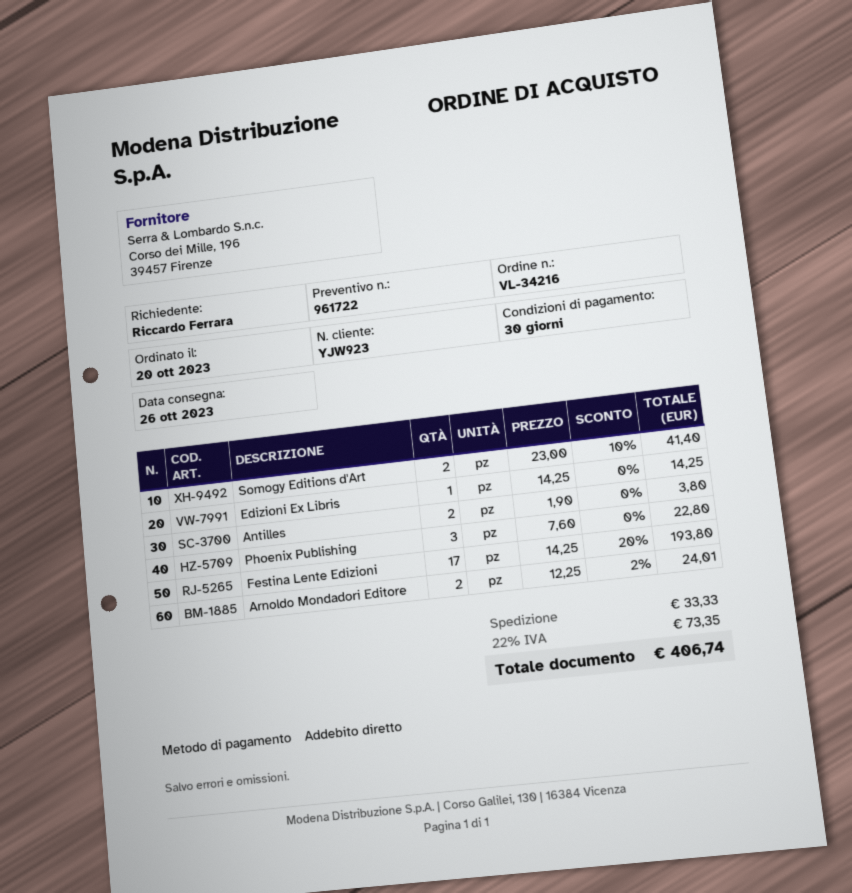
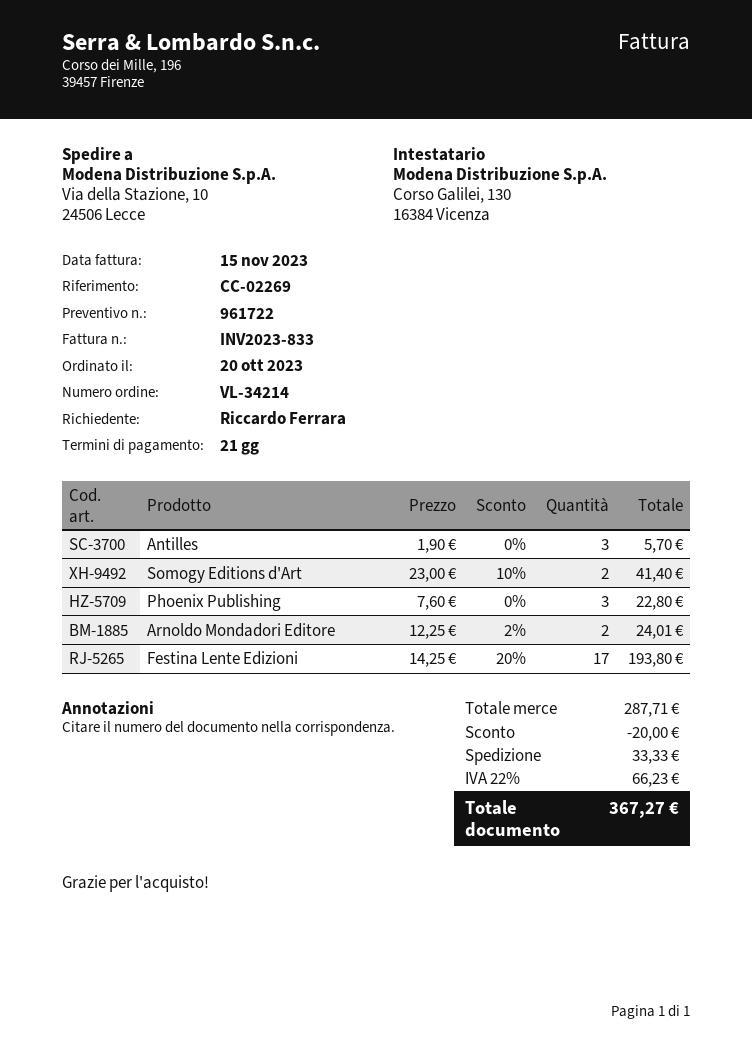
order number: VL-34216 -> VL-34214
payment terms: 30 days -> 21 days
Edizioni Ex Libris: 1 x 14.25 = 14.25 -> none
Antilles: 2 x 1.90 = 3.80 -> 3 x 1.90 = 5.70
discount: none -> 20.00
tax: 22% = 73.35 -> 22% = 66.23
total: 406.74 -> 367.27

